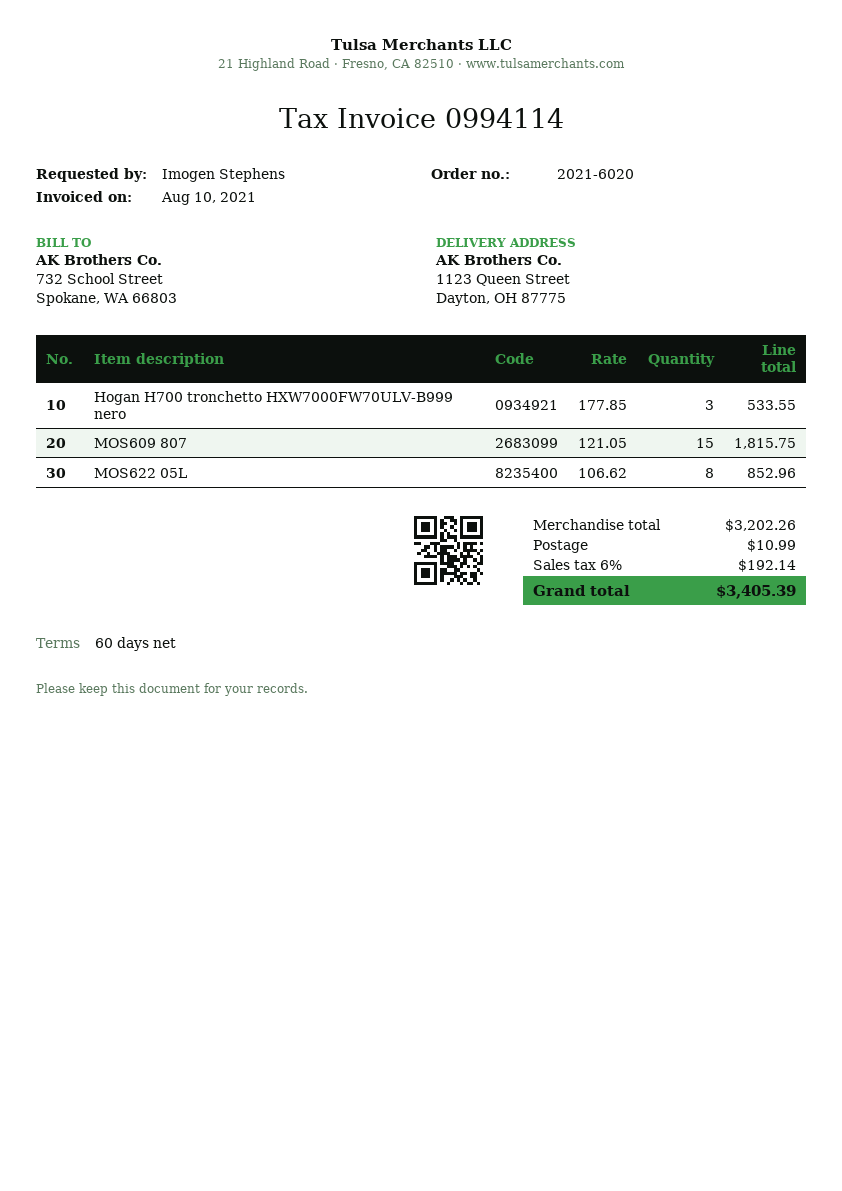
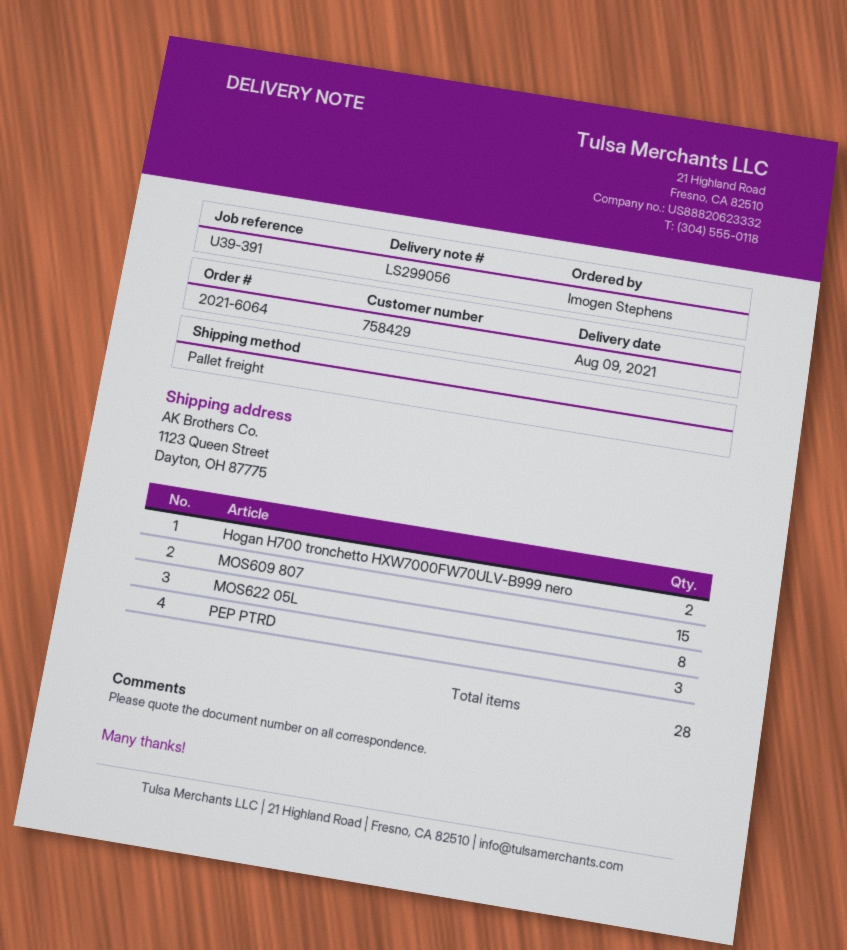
order number: 2021-6020 -> 2021-6064
Hogan H700 tronchetto HXW7000FW70ULV-B999 nero: 3 -> 2
PEP PTRD: none -> 3

